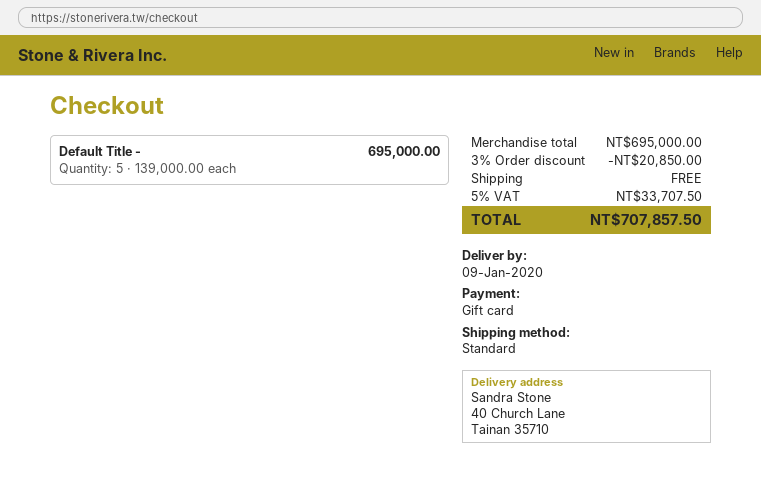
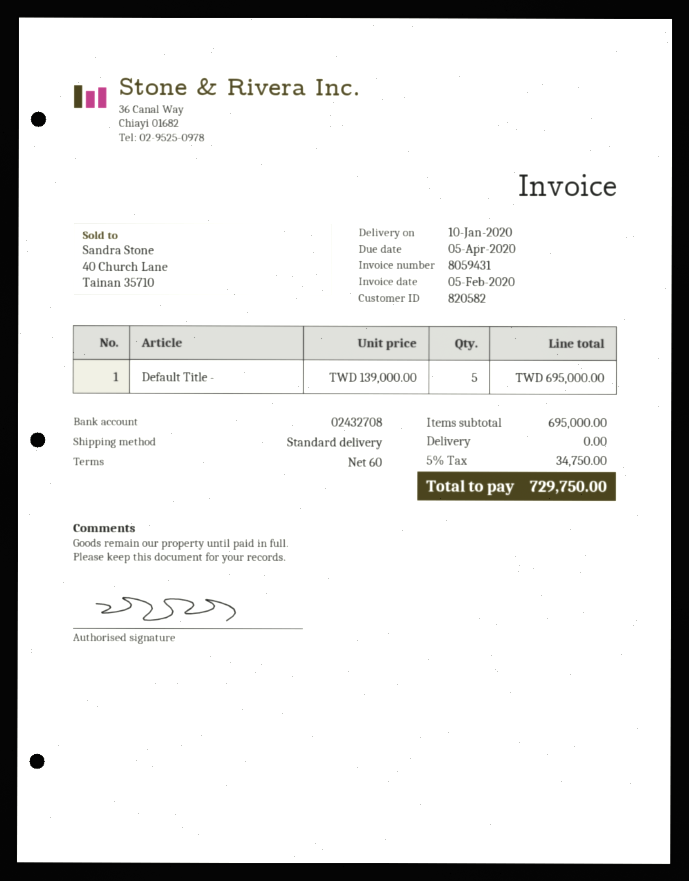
delivery date: 2020-01-09 -> 2020-01-10
discount: 3% = 20850.00 -> none
tax: 5% = 33707.50 -> 5% = 34750.00
total: 707857.50 -> 729750.00

